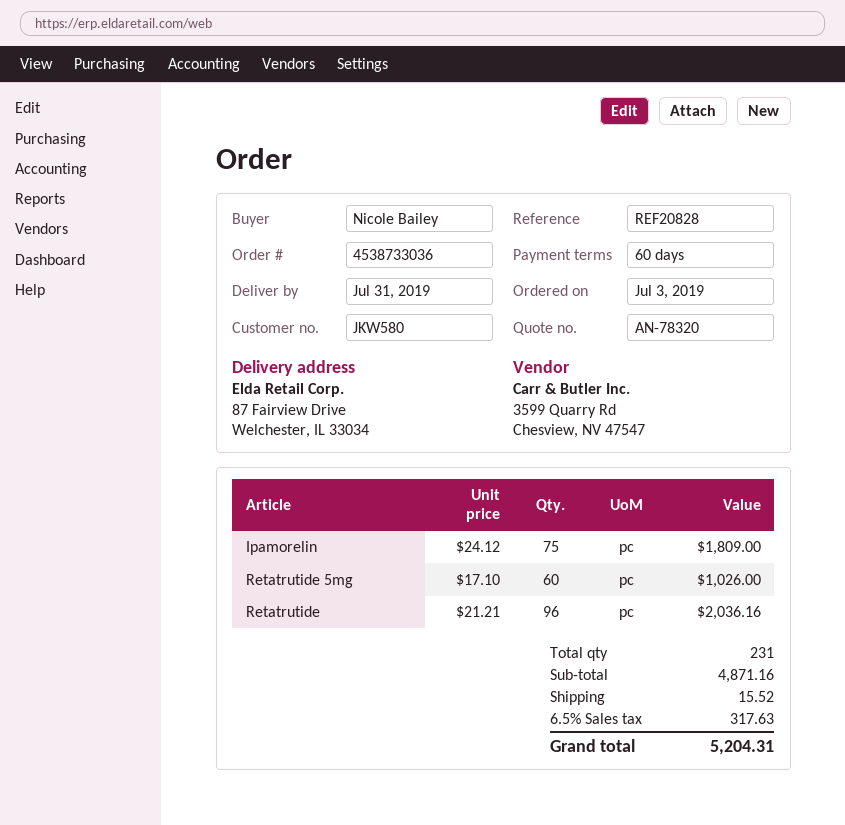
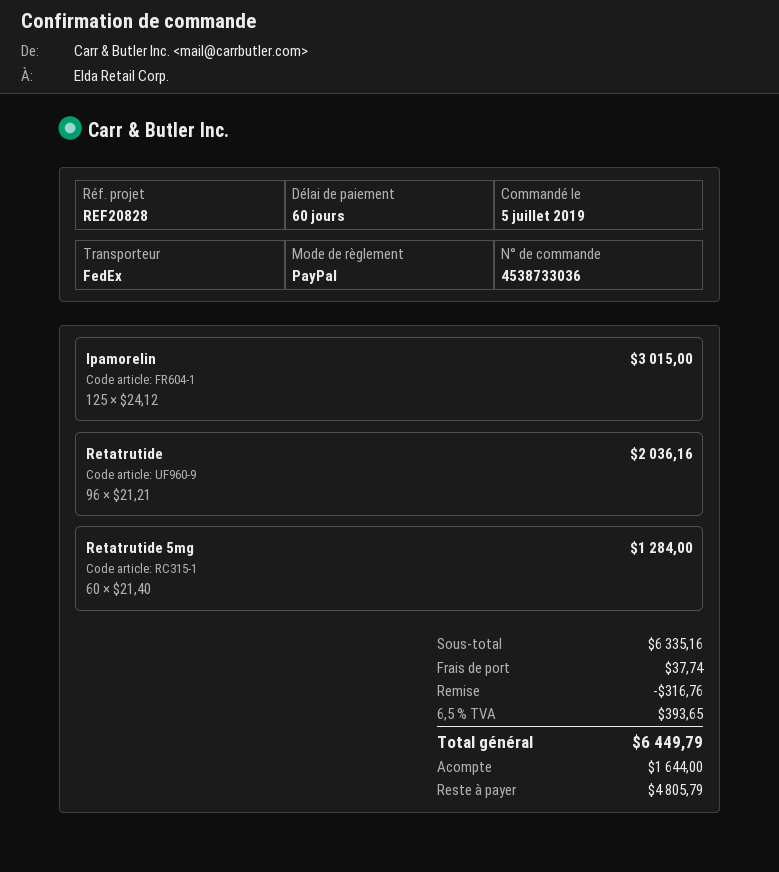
order date: 2019-07-03 -> 2019-07-05
Ipamorelin: 75 x 24.12 = 1809.00 -> 125 x 24.12 = 3015.00
Retatrutide 5mg: 60 x 17.10 = 1026.00 -> 60 x 21.40 = 1284.00
subtotal: 4871.16 -> 6335.16
discount: none -> 316.76
shipping: 15.52 -> 37.74
tax: 6.5% = 317.63 -> 6.5% = 393.65
total: 5204.31 -> 6449.79

